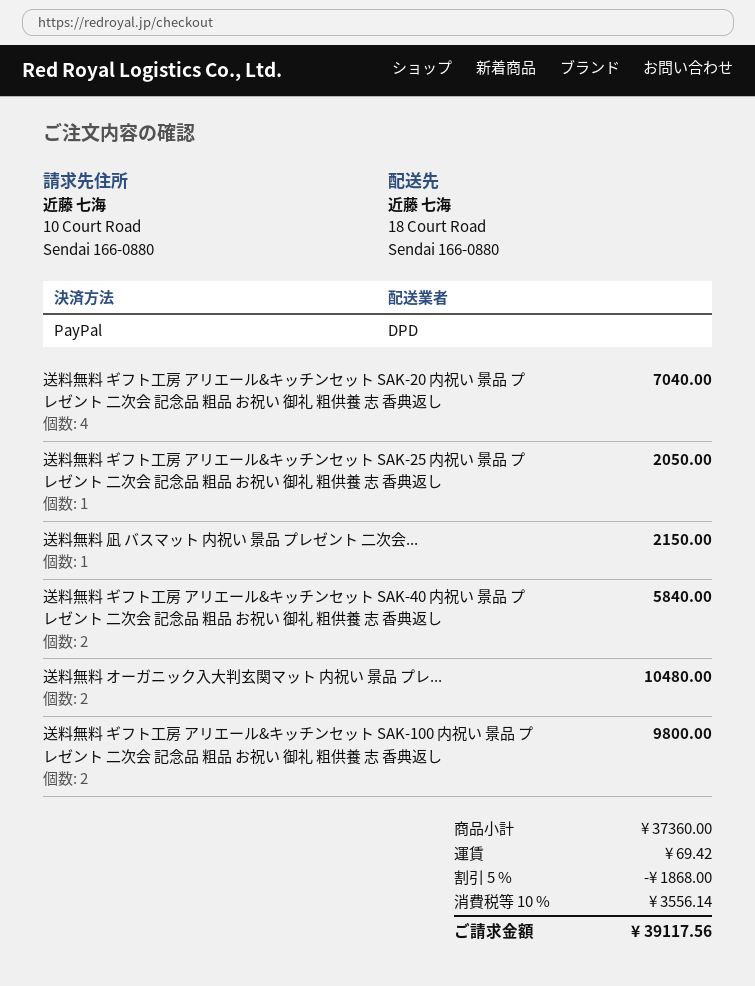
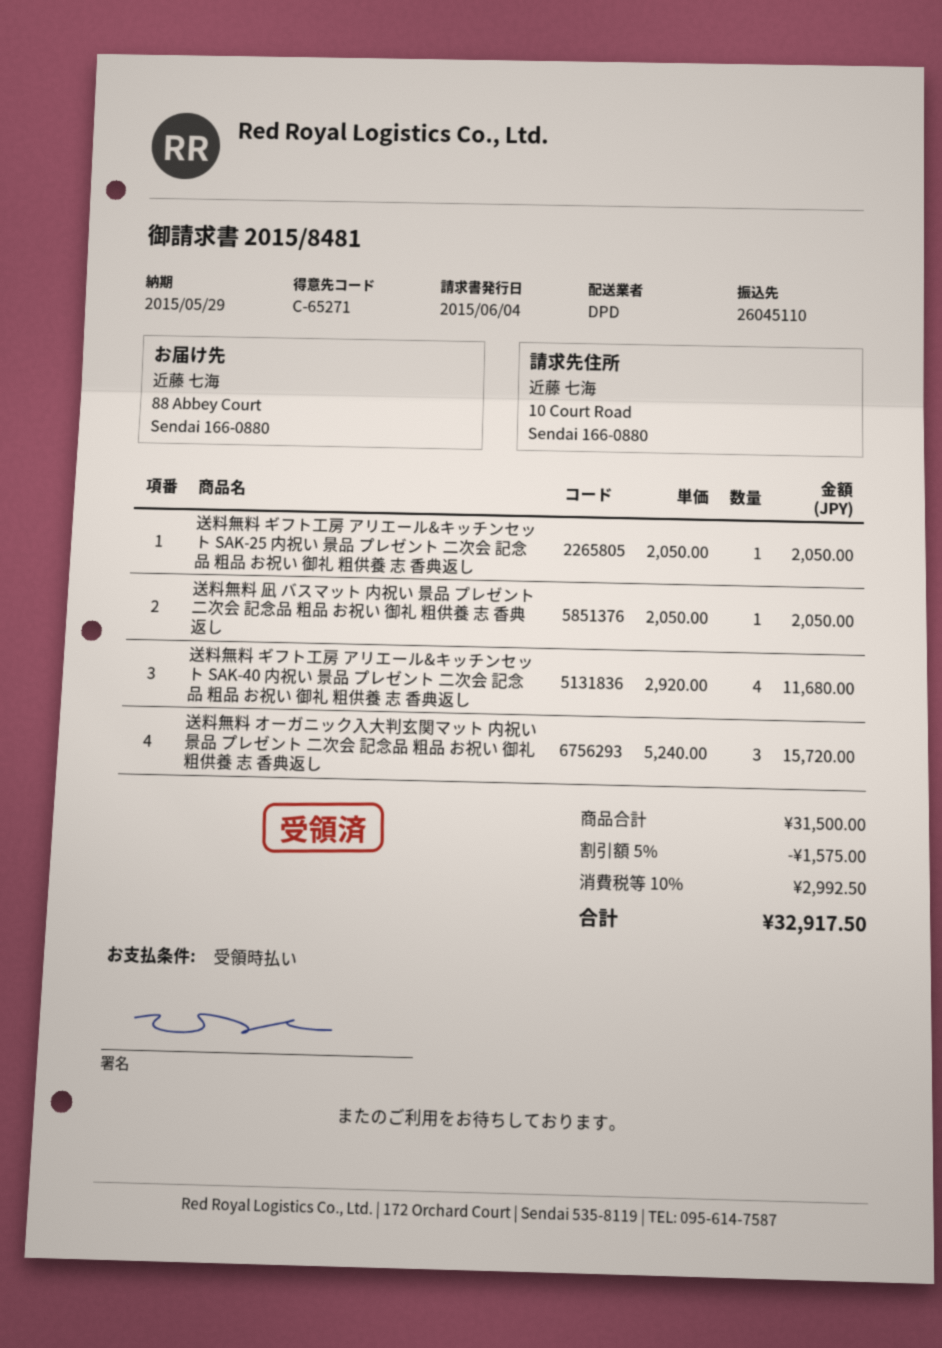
ship to: 18 Court Road, Sendai 166-0880 -> 88 Abbey Court, Sendai 166-0880
送料無料 ギフト工房 アリエール&キッチンセット SAK-20 内祝い 景品 プレゼント 二次会 記念品 粗品 お祝い 御礼 粗供養 志 香典返し: 4 for 7040.00 -> none
送料無料 凪 バスマット 内祝い 景品 プレゼント 二次会...: 1 for 2150.00 -> 1 for 2050.00
送料無料 ギフト工房 アリエール&キッチンセット SAK-40 内祝い 景品 プレゼント 二次会 記念品 粗品 お祝い 御礼 粗供養 志 香典返し: 2 for 5840.00 -> 4 for 11680.00
送料無料 オーガニック入大判玄関マット 内祝い 景品 プレ...: 2 for 10480.00 -> 3 for 15720.00
送料無料 ギフト工房 アリエール&キッチンセット SAK-100 内祝い 景品 プレゼント 二次会 記念品 粗品 お祝い 御礼 粗供養 志 香典返し: 2 for 9800.00 -> none
subtotal: 37360.00 -> 31500.00
discount: 5% = 1868.00 -> 5% = 1575.00
shipping: 69.42 -> none
tax: 10% = 3556.14 -> 10% = 2992.50
total: 39117.56 -> 32917.50

